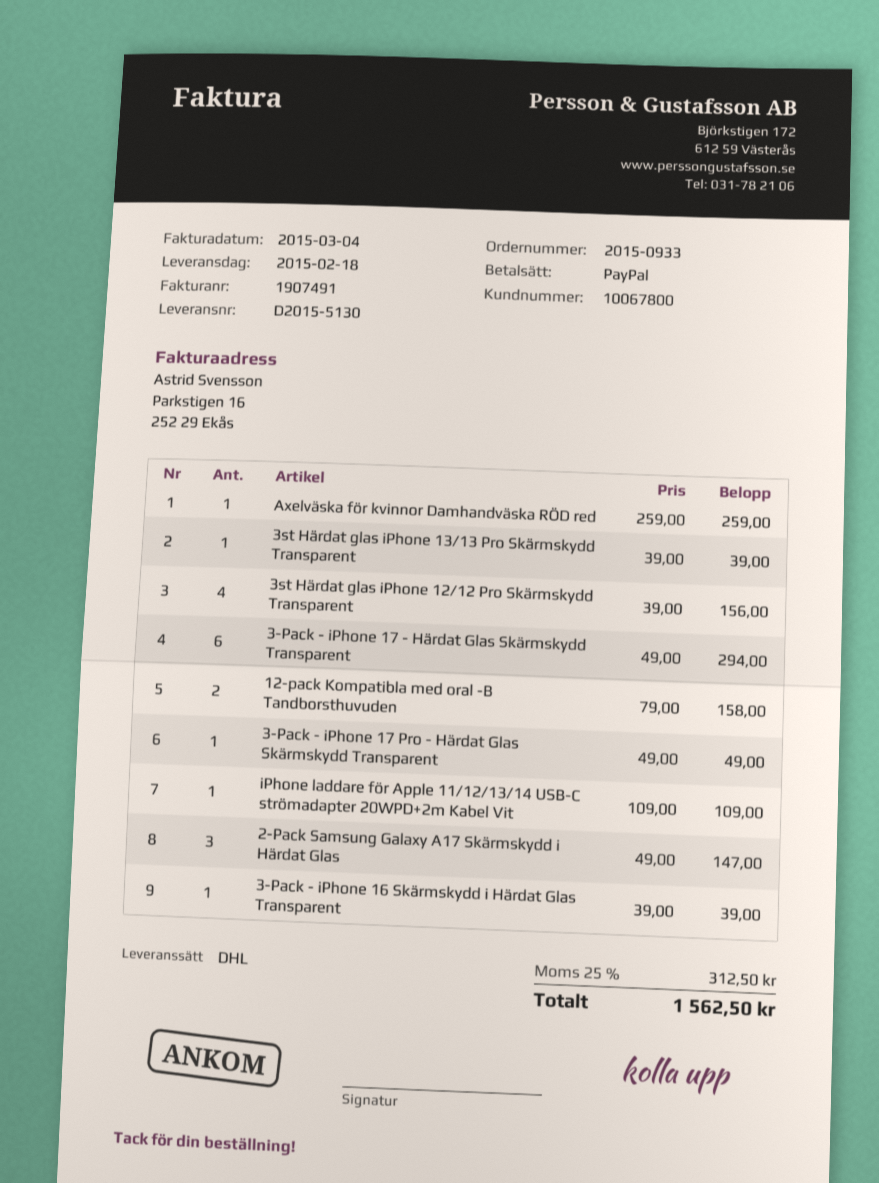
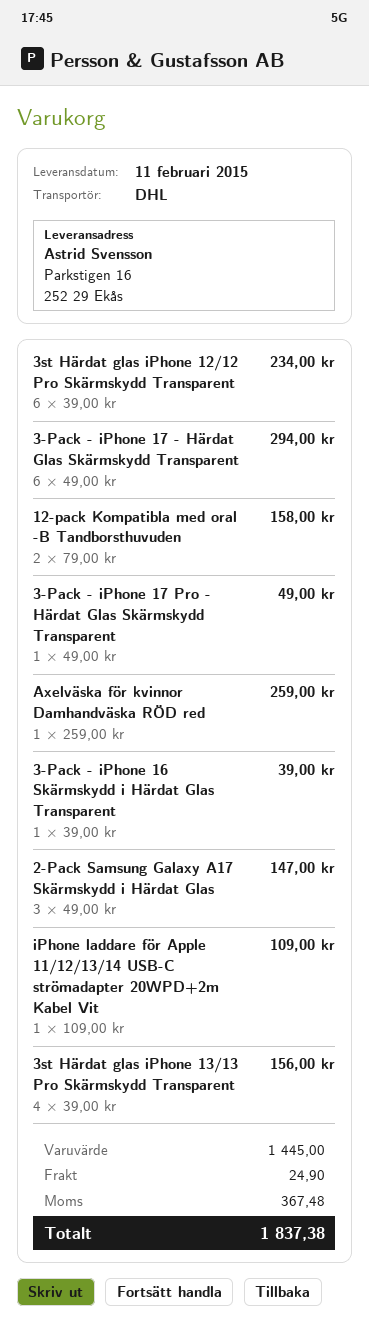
delivery date: 2015-02-18 -> 2015-02-11
3st Härdat glas iPhone 13/13 Pro Skärmskydd Transparent: 1 x 39.00 = 39.00 -> 4 x 39.00 = 156.00
3st Härdat glas iPhone 12/12 Pro Skärmskydd Transparent: 4 x 39.00 = 156.00 -> 6 x 39.00 = 234.00
shipping: none -> 24.90
tax: 312.50 -> 367.48
total: 1562.50 -> 1837.38

